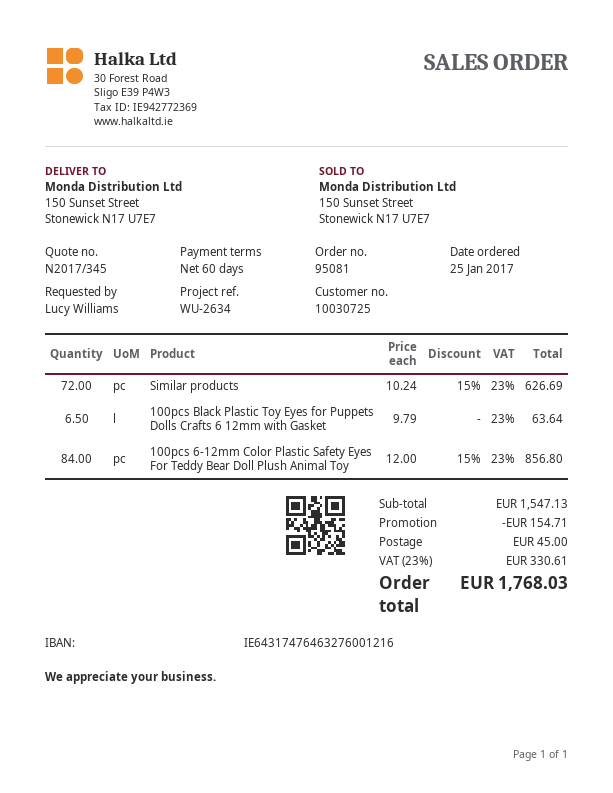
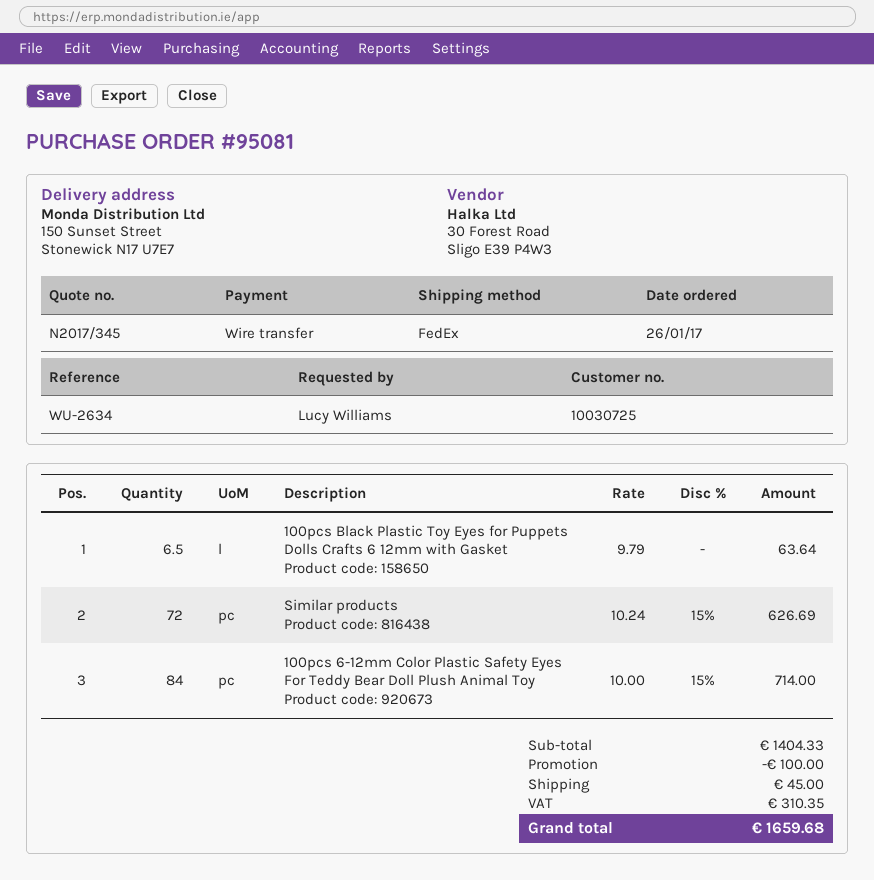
order date: 2017-01-25 -> 2017-01-26
100pcs 6-12mm Color Plastic Safety Eyes For Teddy Bear Doll Plush Animal Toy: 84 x 12.00 - 15% = 856.80 -> 84 x 10.00 - 15% = 714.00
subtotal: 1547.13 -> 1404.33
discount: 154.71 -> 100.00
tax: 330.61 -> 310.35
total: 1768.03 -> 1659.68

